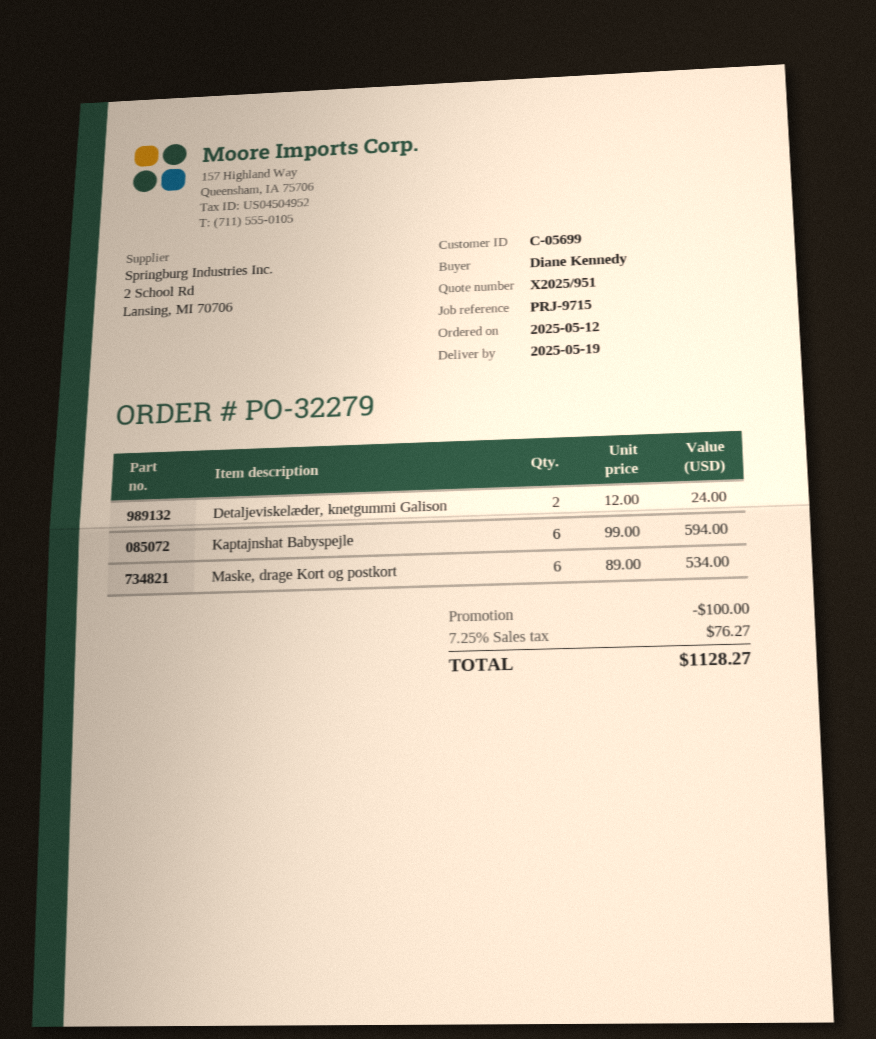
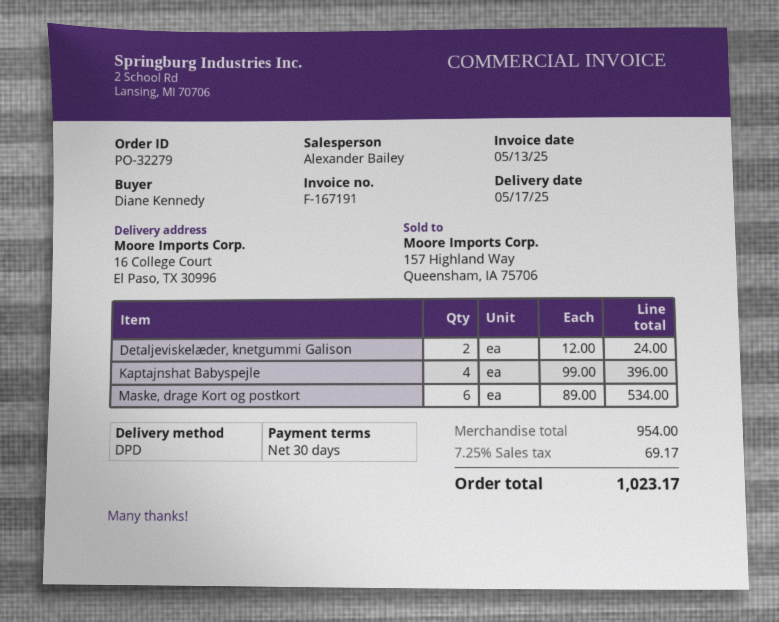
delivery date: 2025-05-19 -> 2025-05-17
Kaptajnshat Babyspejle: 6 x 99.00 = 594.00 -> 4 x 99.00 = 396.00
discount: 100.00 -> none
tax: 7.25% = 76.27 -> 7.25% = 69.17
total: 1128.27 -> 1023.17

